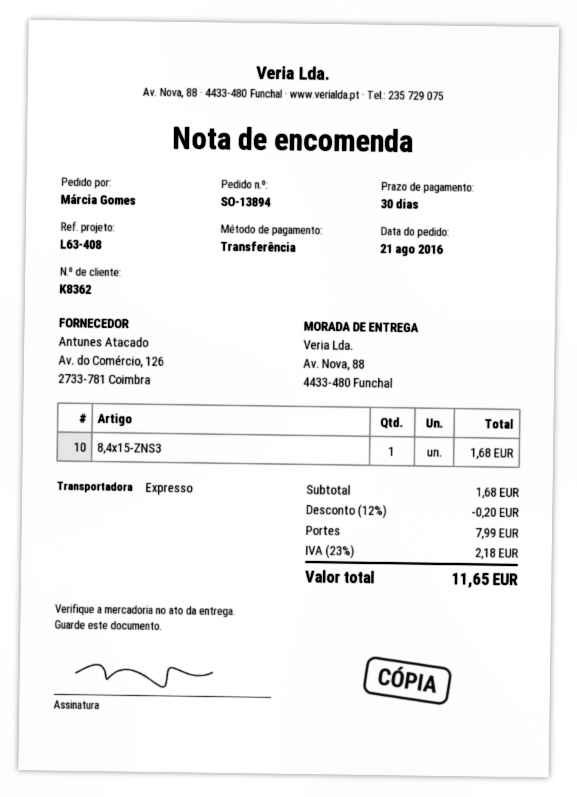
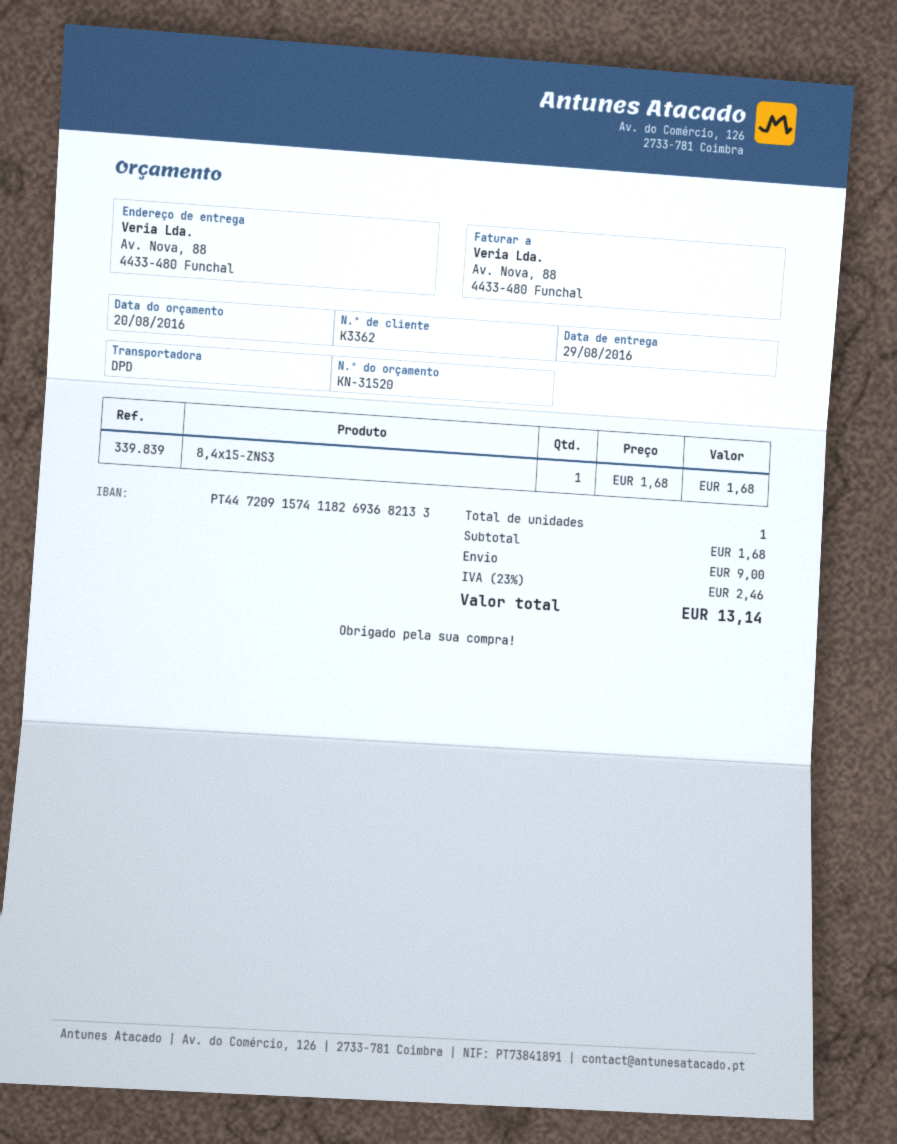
customer number: K8362 -> K3362
shipping method: express -> DPD
discount: 12% = 0.20 -> none
shipping: 7.99 -> 9.00
tax: 23% = 2.18 -> 23% = 2.46
total: 11.65 -> 13.14

